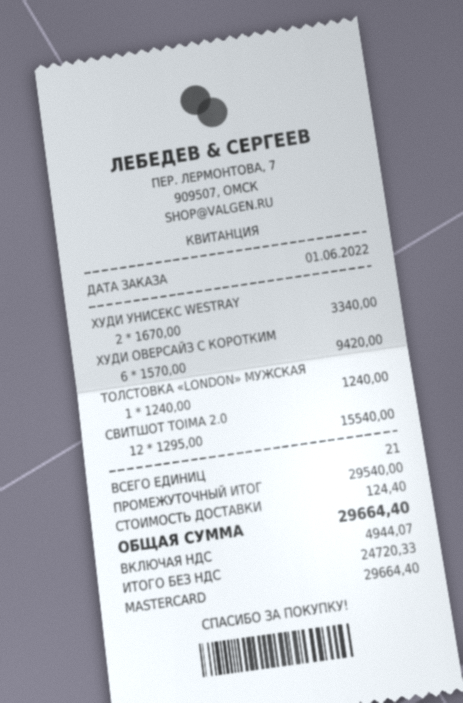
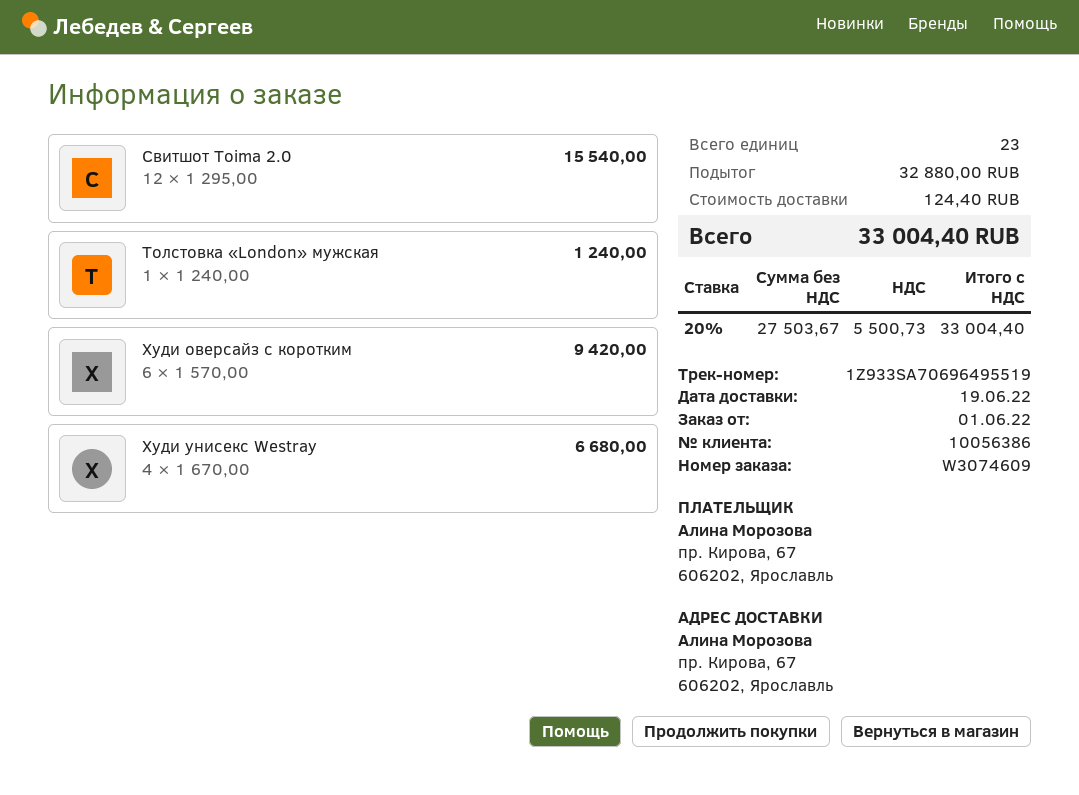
ХУДИ УНИСЕКС WESTRAY: 2 x 1670.00 = 3340.00 -> 4 x 1670.00 = 6680.00
total quantity: 21 -> 23
subtotal: 29540.00 -> 32880.00
net: 24720.33 -> 27503.67
tax: 4944.07 -> 5500.73
total: 29664.40 -> 33004.40

